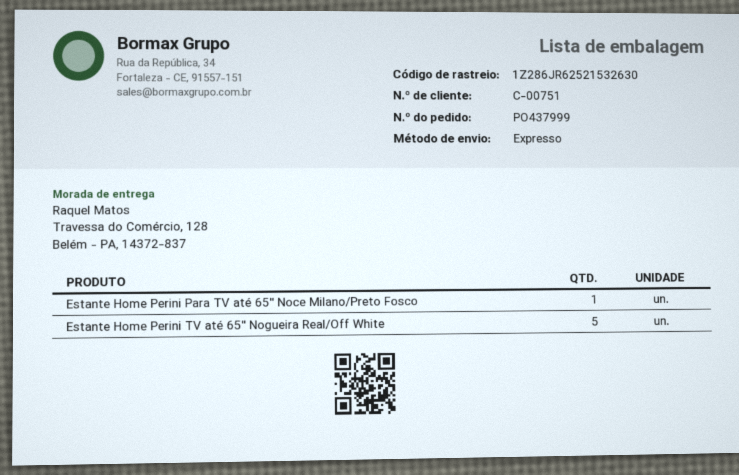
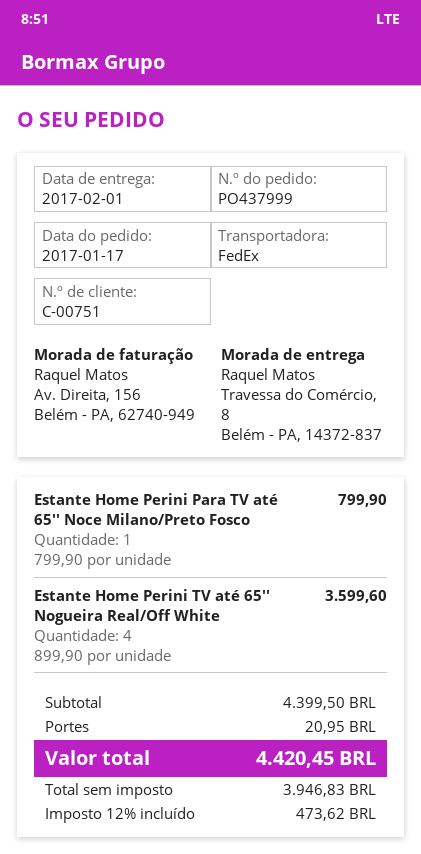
shipping method: express -> FedEx
ship to: Travessa do Comércio, 128, Belém - PA, 14372-837 -> Travessa do Comércio, 8, Belém - PA, 14372-837
Estante Home Perini TV até 65'' Nogueira Real/Off White: 5 -> 4

